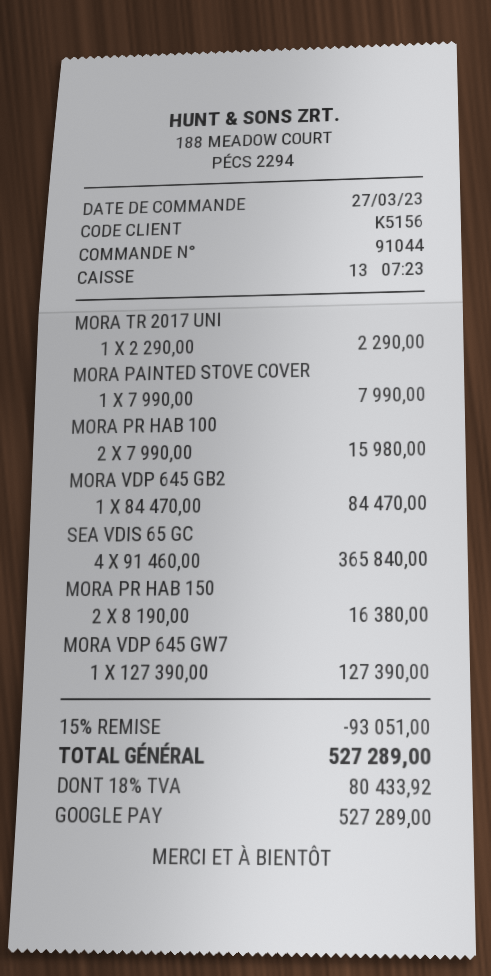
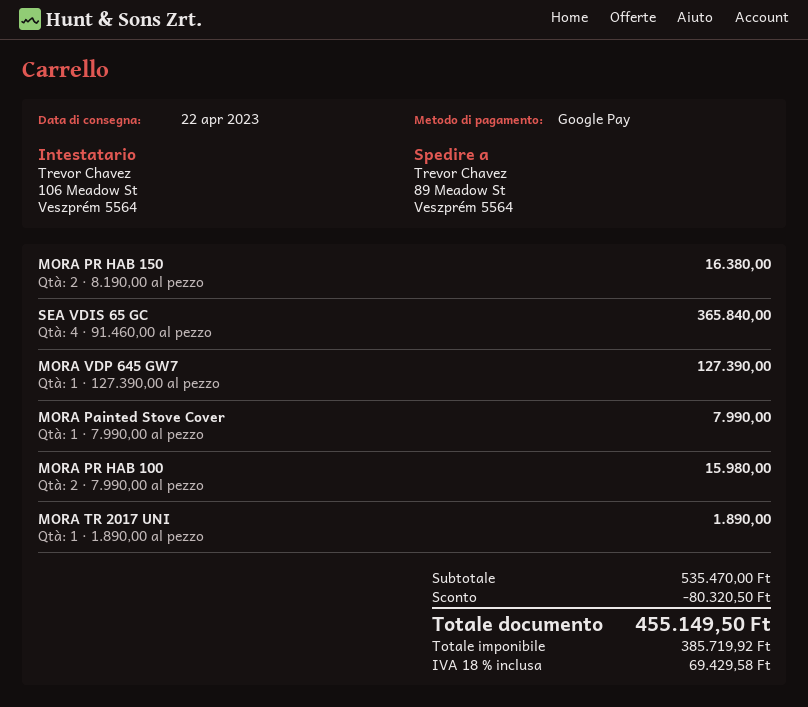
MORA TR 2017 UNI: 1 x 2290.00 = 2290.00 -> 1 x 1890.00 = 1890.00
MORA VDP 645 GB2: 1 x 84470.00 = 84470.00 -> none
discount: 93051.00 -> 80320.50
tax: 18% = 80433.92 -> 18% = 69429.58
total: 527289.00 -> 455149.50

